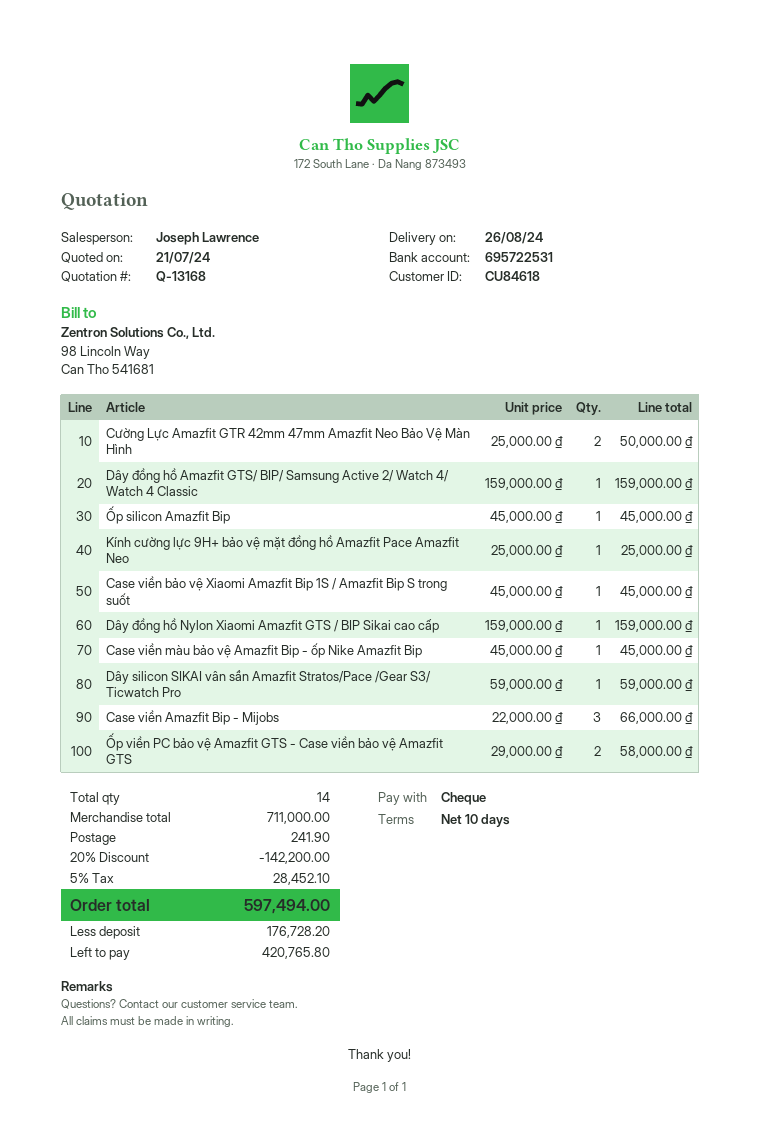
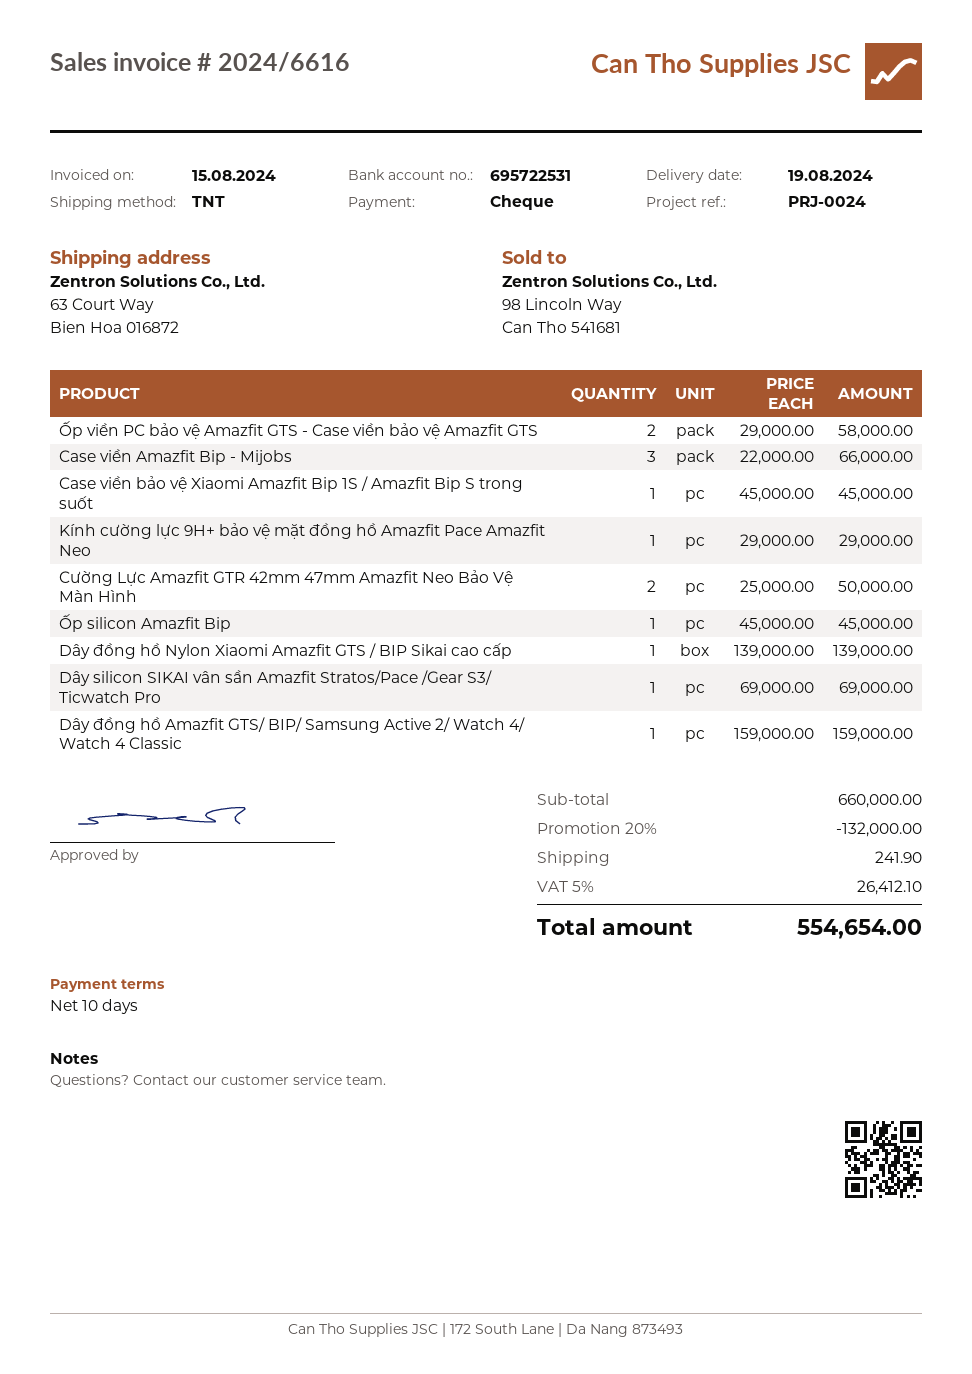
delivery date: 2024-08-26 -> 2024-08-19
Kính cường lực 9H+ bảo vệ mặt đồng hồ Amazfit Pace Amazfit Neo: 1 x 25000.00 = 25000.00 -> 1 x 29000.00 = 29000.00
Dây đồng hồ Nylon Xiaomi Amazfit GTS / BIP Sikai cao cấp: 1 x 159000.00 = 159000.00 -> 1 x 139000.00 = 139000.00
Case viền màu bảo vệ Amazfit Bip - ốp Nike Amazfit Bip: 1 x 45000.00 = 45000.00 -> none
Dây silicon SIKAI vân sần Amazfit Stratos/Pace /Gear S3/ Ticwatch Pro: 1 x 59000.00 = 59000.00 -> 1 x 69000.00 = 69000.00
subtotal: 711000.00 -> 660000.00
discount: 20% = 142200.00 -> 20% = 132000.00
tax: 5% = 28452.10 -> 5% = 26412.10
total: 597494.00 -> 554654.00

